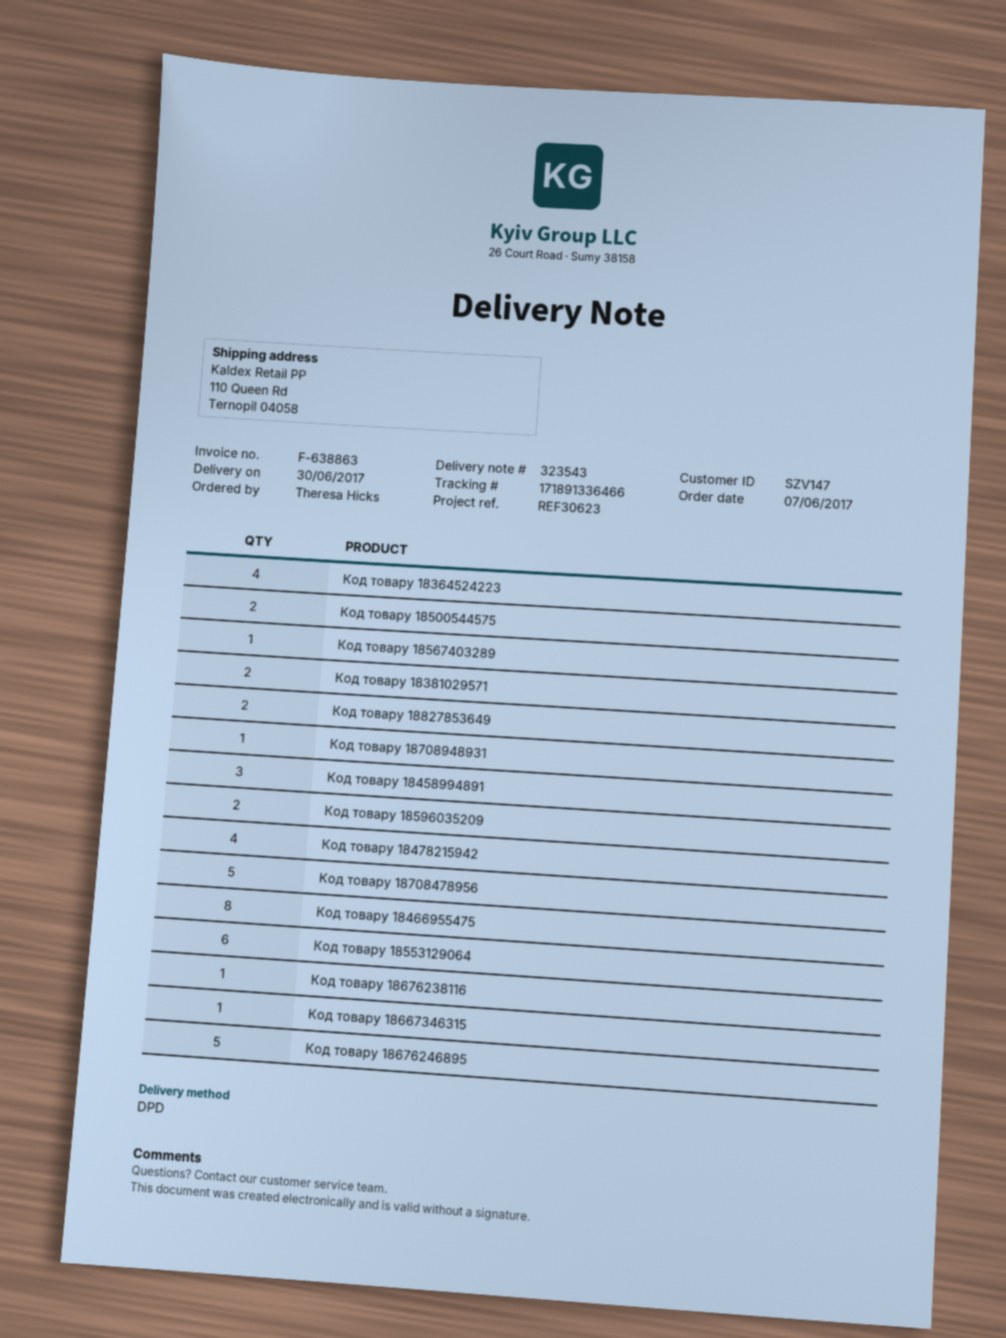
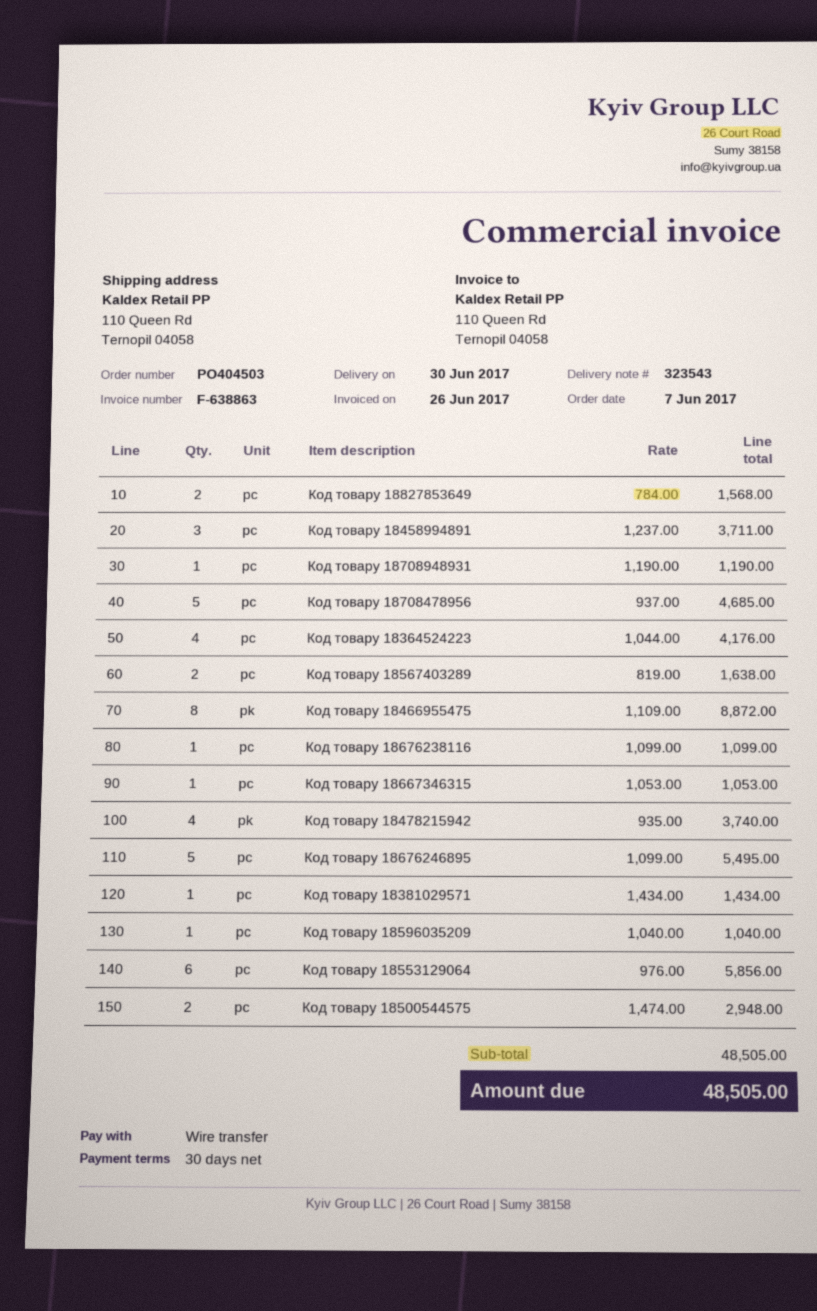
Код товару 18567403289: 1 -> 2
Код товару 18381029571: 2 -> 1
Код товару 18596035209: 2 -> 1

